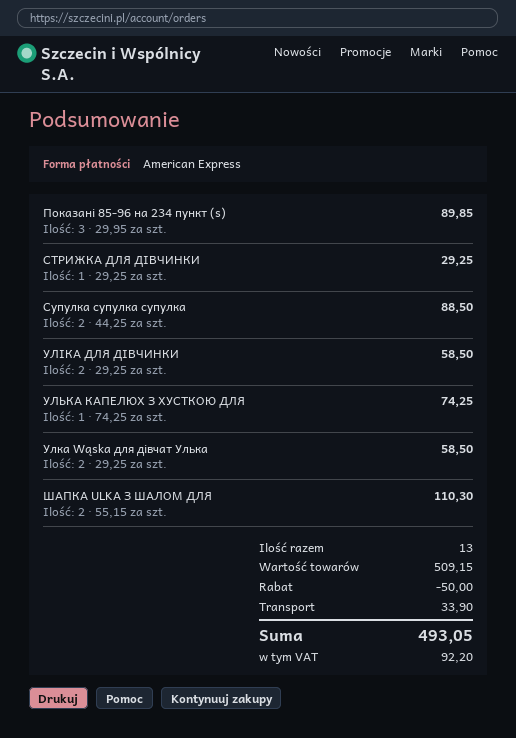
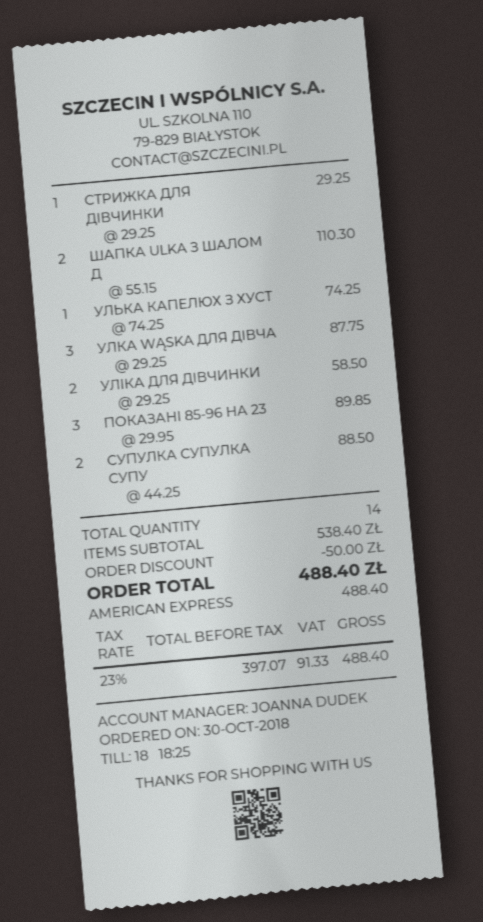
Улка Wąska для дівчат Улька: 2 x 29.25 = 58.50 -> 3 x 29.25 = 87.75
total quantity: 13 -> 14
subtotal: 509.15 -> 538.40
shipping: 33.90 -> none
tax: 92.20 -> 91.33
total: 493.05 -> 488.40

